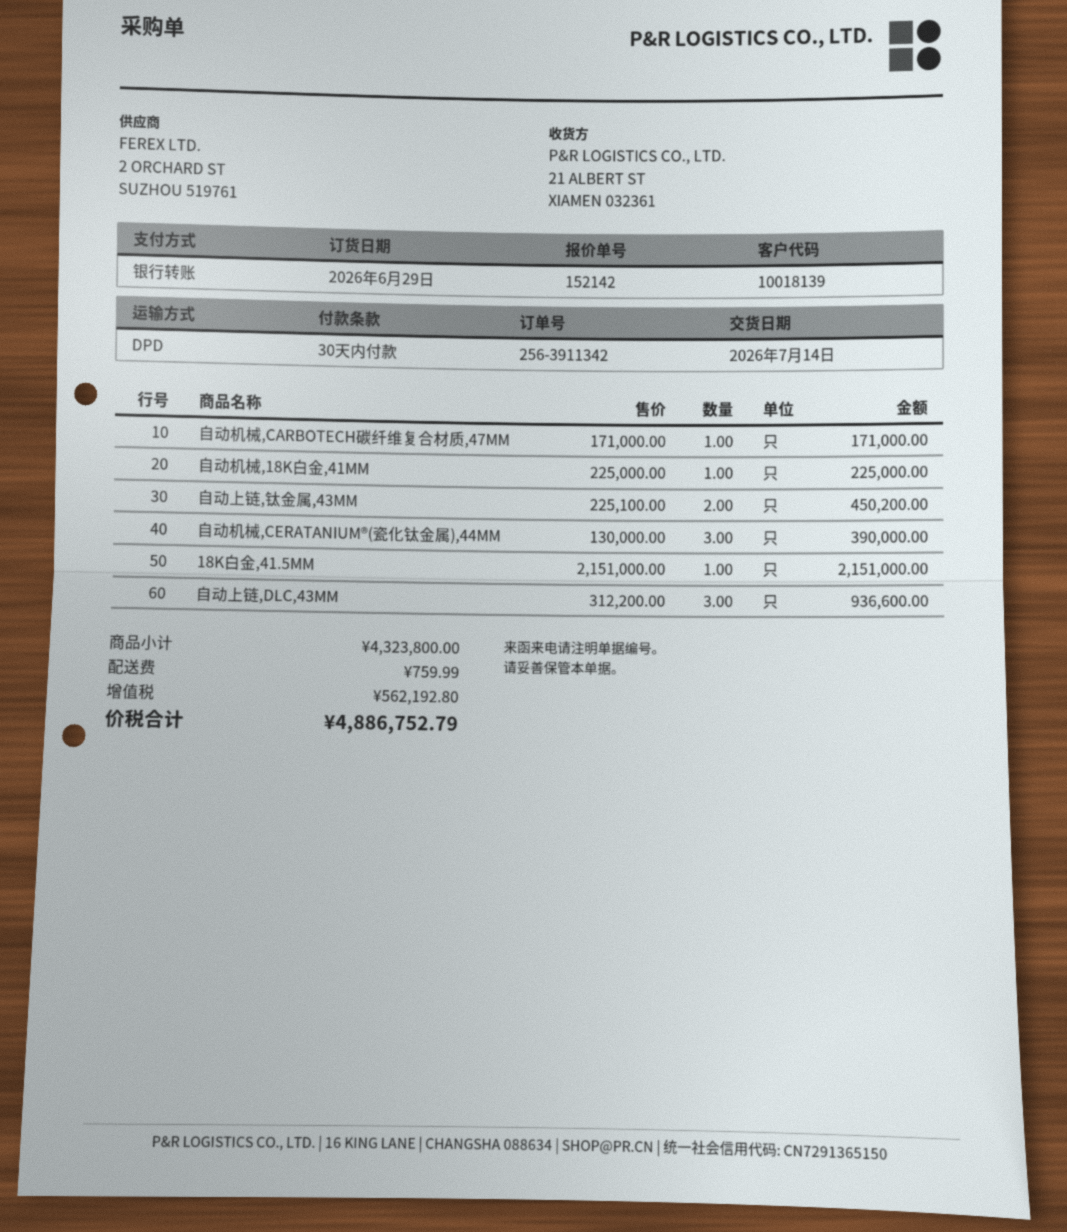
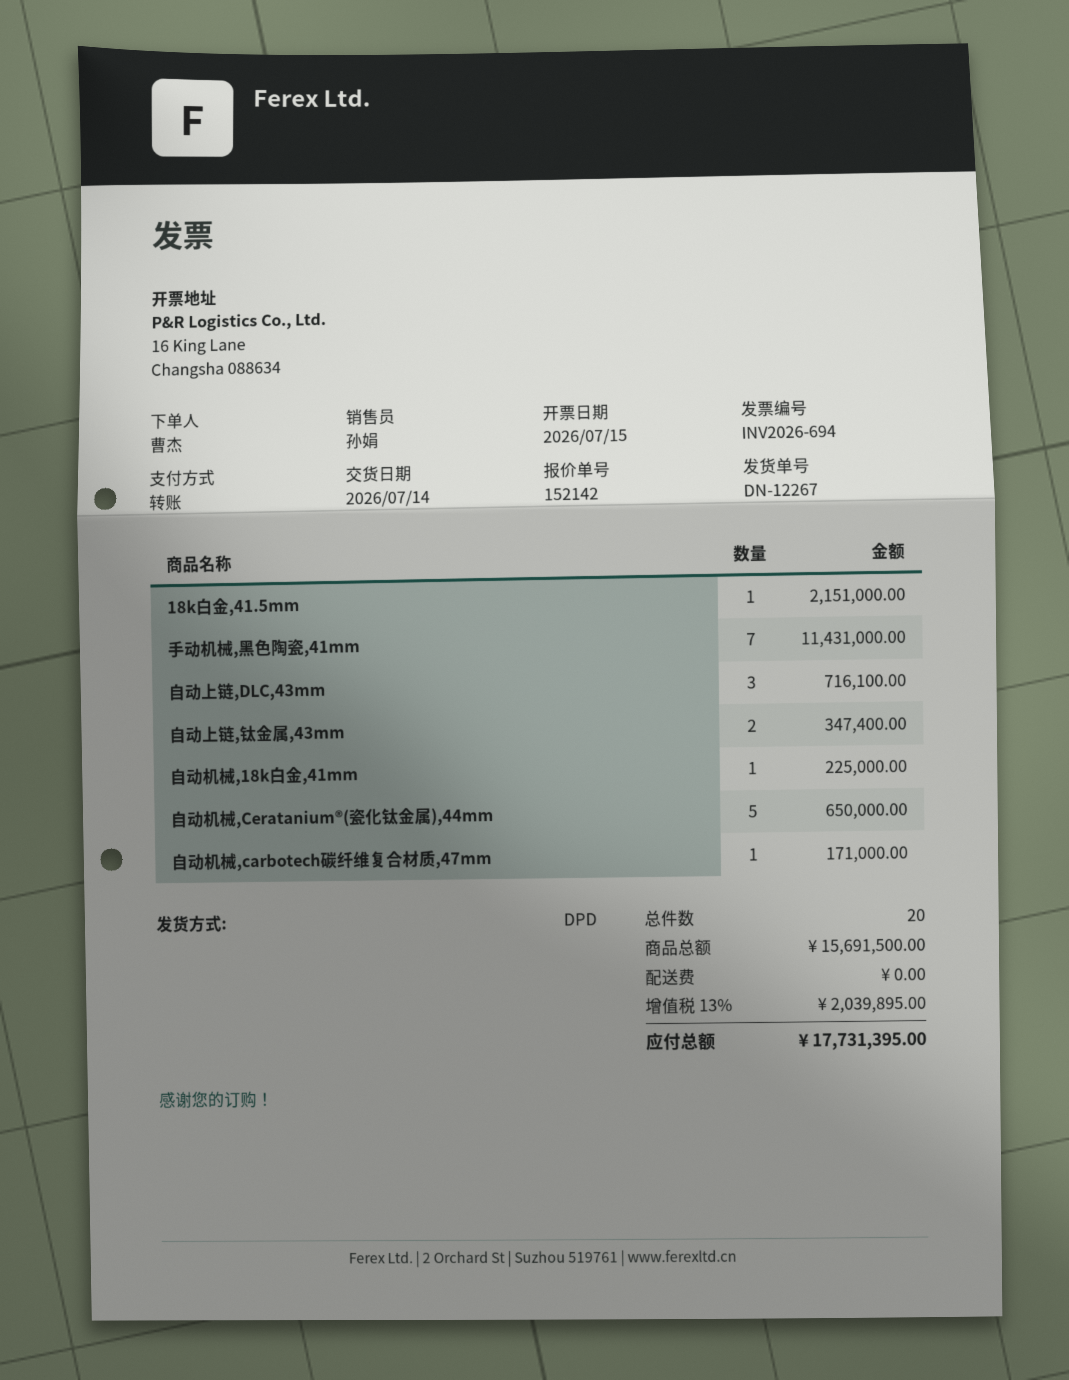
自动上链,钛金属,43MM: 2 for 450200.00 -> 2 for 347400.00
自动机械,CERATANIUM®(瓷化钛金属),44MM: 3 for 390000.00 -> 5 for 650000.00
自动上链,DLC,43MM: 3 for 936600.00 -> 3 for 716100.00
手动机械,黑色陶瓷,41mm: none -> 7 for 11431000.00
subtotal: 4323800.00 -> 15691500.00
shipping: 759.99 -> 0.00
tax: 562192.80 -> 2039895.00
total: 4886752.79 -> 17731395.00

